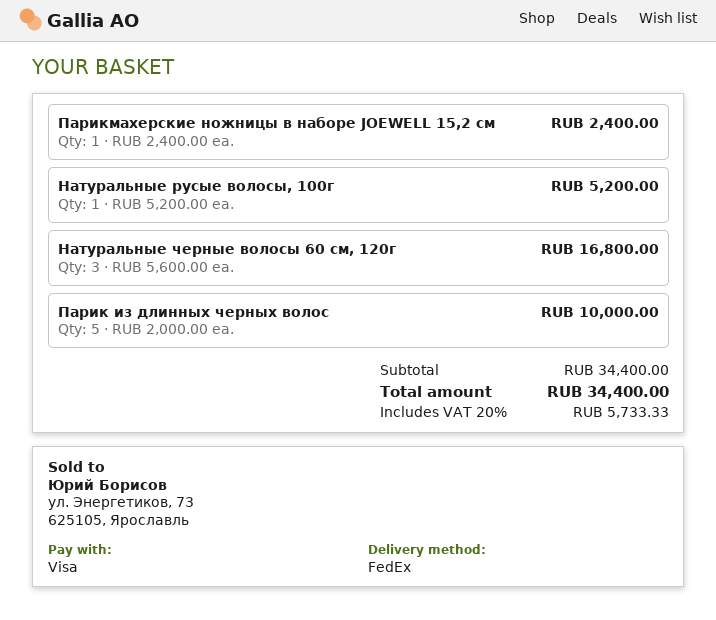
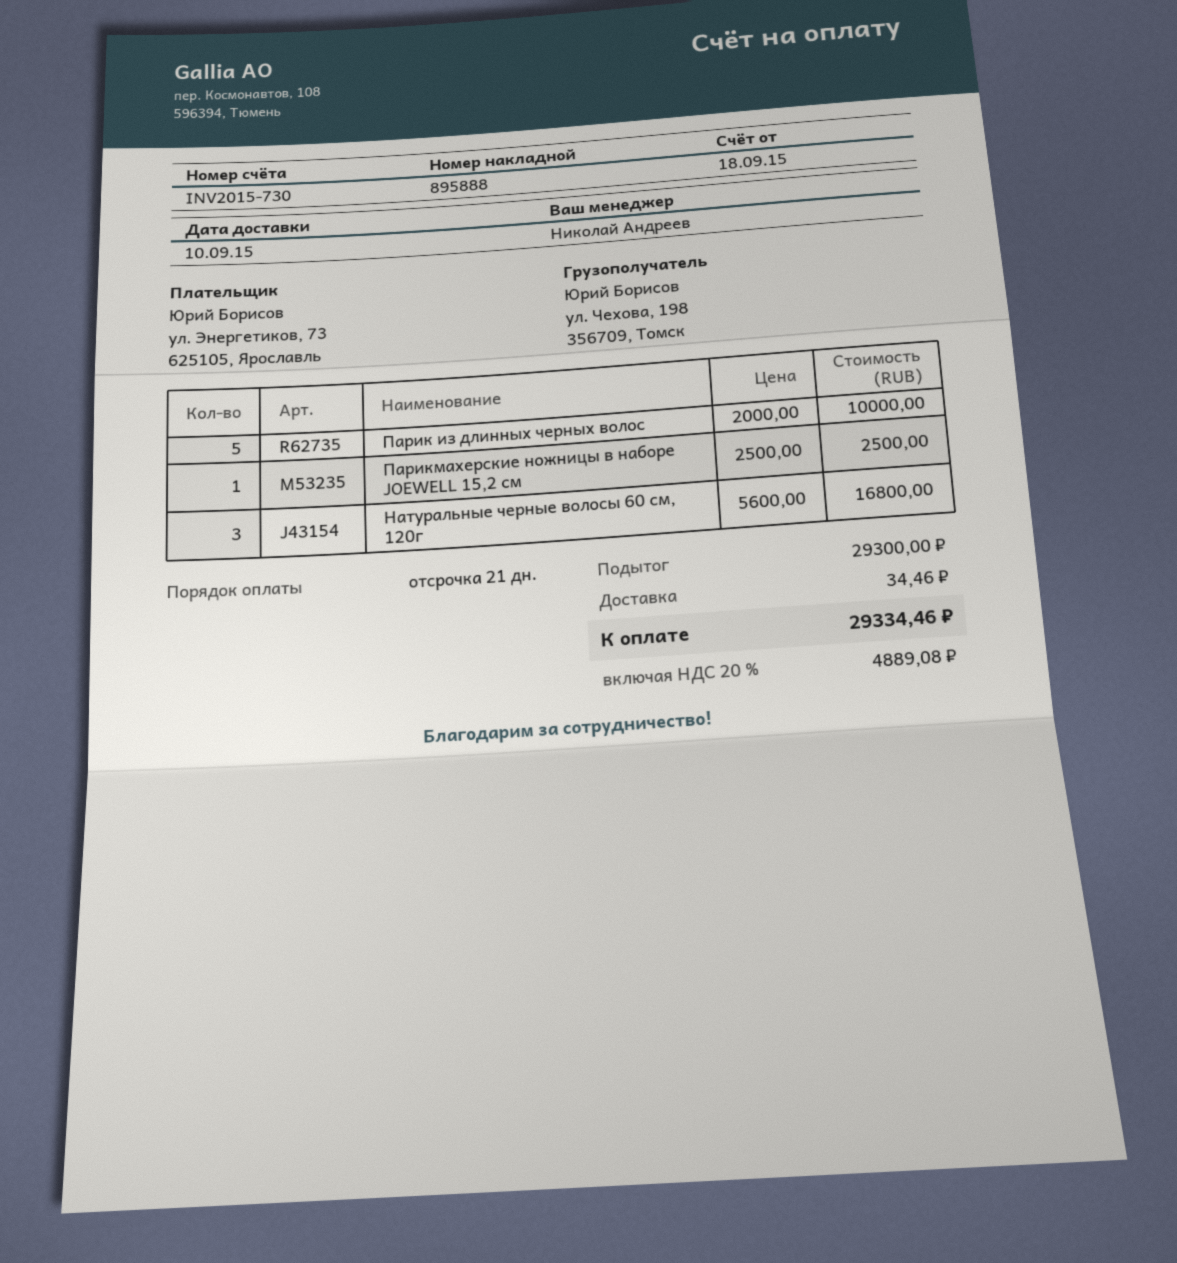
Парикмахерские ножницы в наборе JOEWELL 15,2 см: 1 x 2400.00 = 2400.00 -> 1 x 2500.00 = 2500.00
Натуральные русые волосы, 100г: 1 x 5200.00 = 5200.00 -> none
subtotal: 34400.00 -> 29300.00
shipping: none -> 34.46
tax: 20% = 5733.33 -> 20% = 4889.08
total: 34400.00 -> 29334.46

